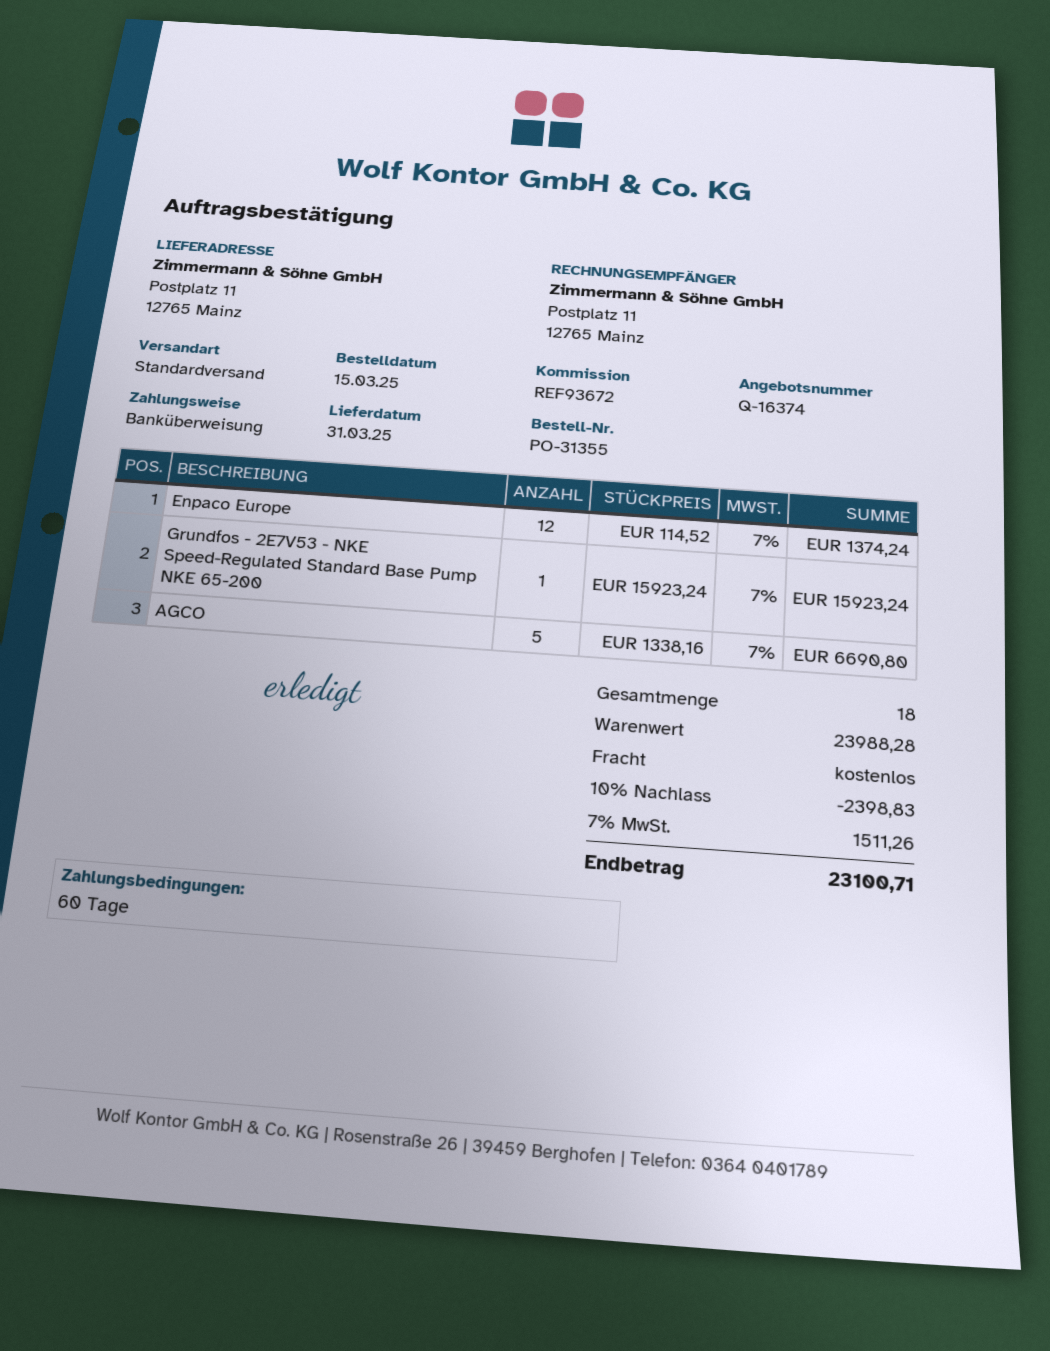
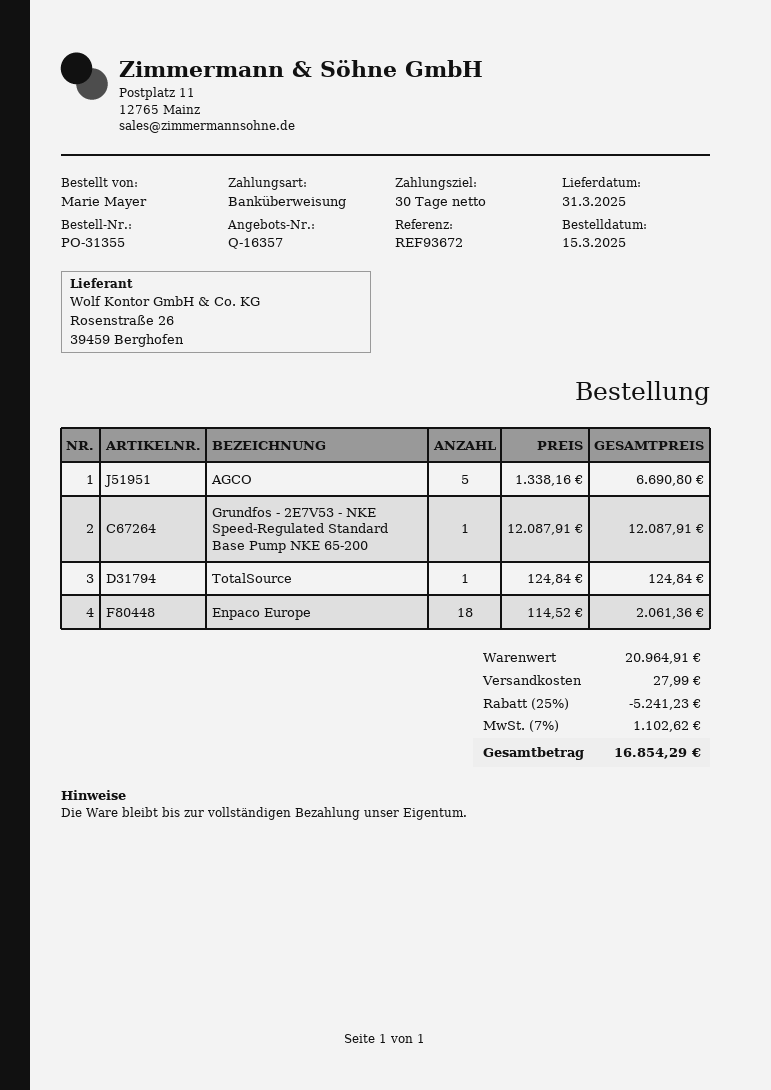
quote number: Q-16374 -> Q-16357
payment terms: 60 days -> 30 days
Enpaco Europe: 12 x 114.52 = 1374.24 -> 18 x 114.52 = 2061.36
Grundfos - 2E7V53 - NKE Speed-Regulated Standard Base Pump NKE 65-200: 1 x 15923.24 = 15923.24 -> 1 x 12087.91 = 12087.91
TotalSource: none -> 1 x 124.84 = 124.84
subtotal: 23988.28 -> 20964.91
discount: 10% = 2398.83 -> 25% = 5241.23
shipping: 0.00 -> 27.99
tax: 7% = 1511.26 -> 7% = 1102.62
total: 23100.71 -> 16854.29

